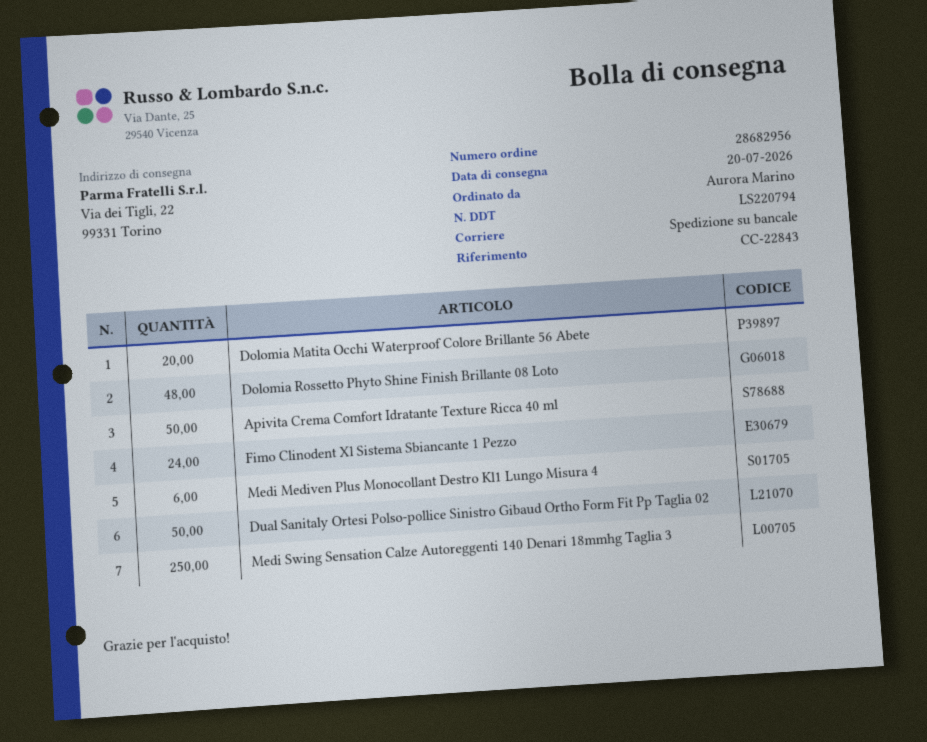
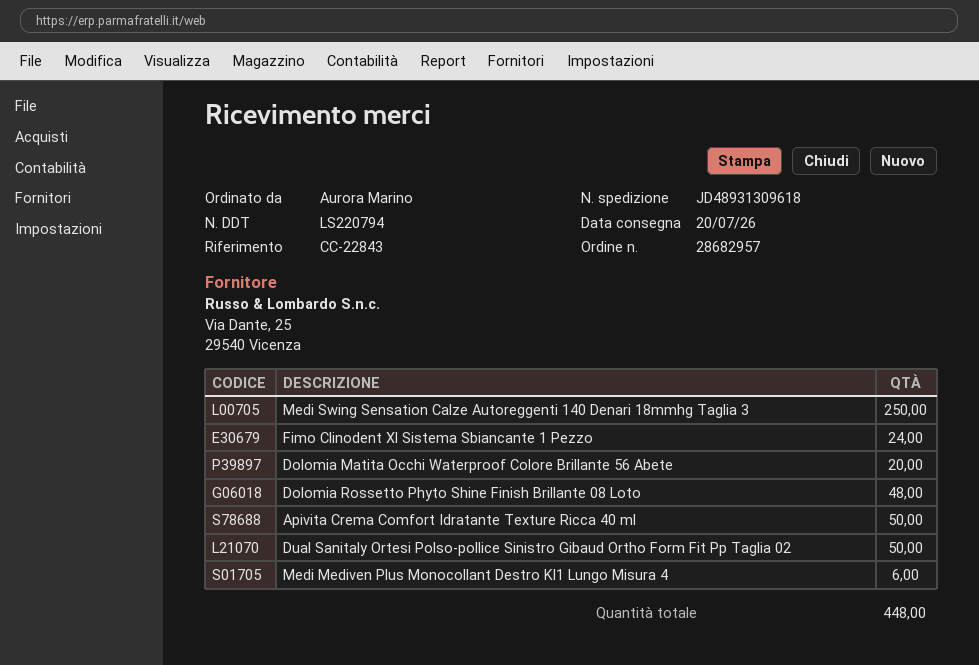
order number: 28682956 -> 28682957

